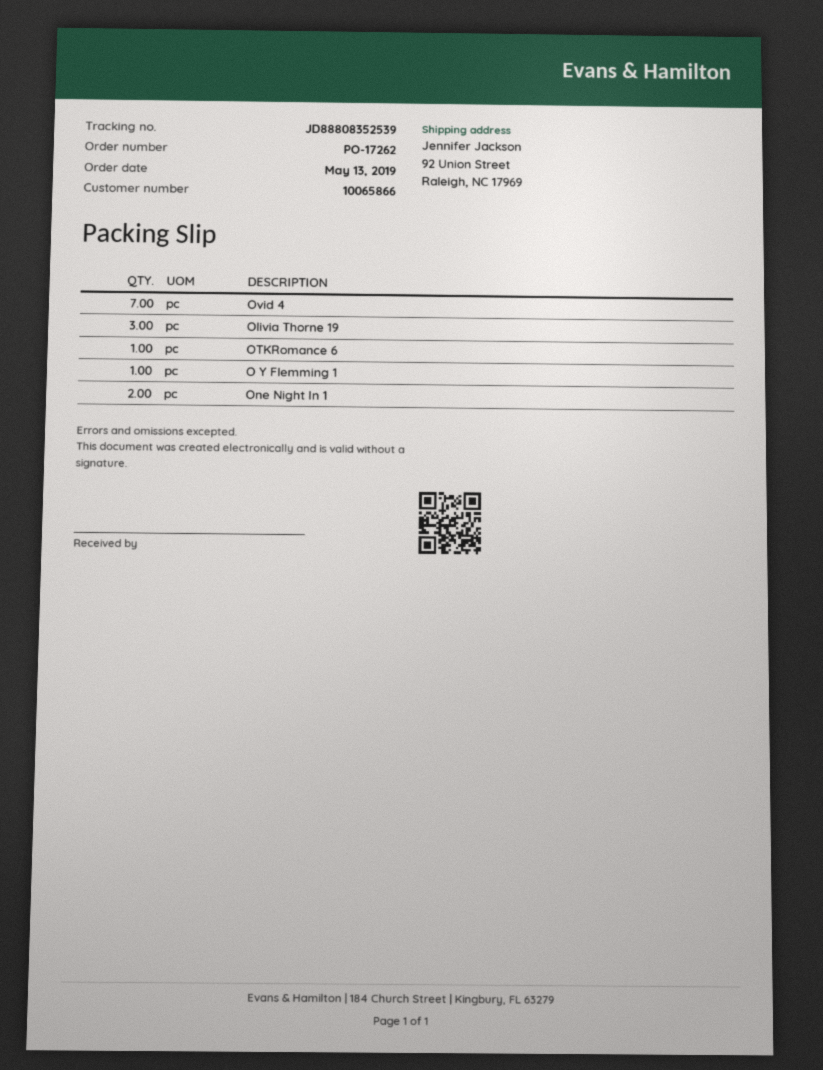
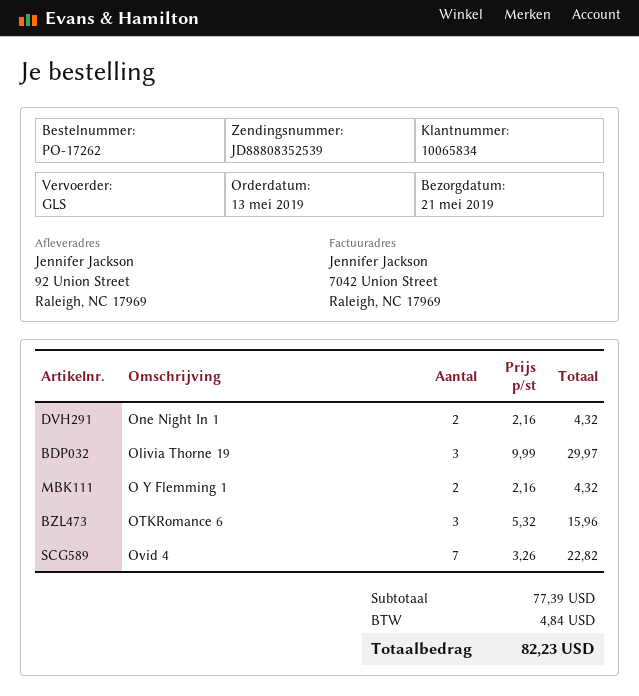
customer number: 10065866 -> 10065834
OTKRomance 6: 1 -> 3
O Y Flemming 1: 1 -> 2

